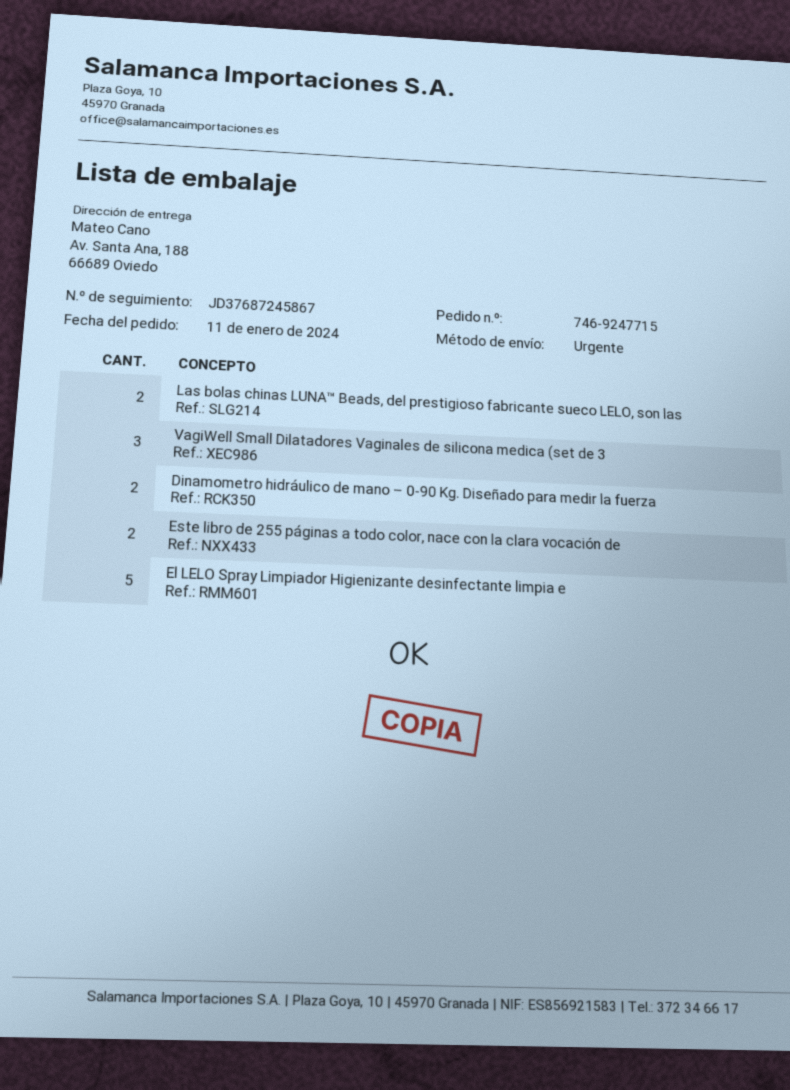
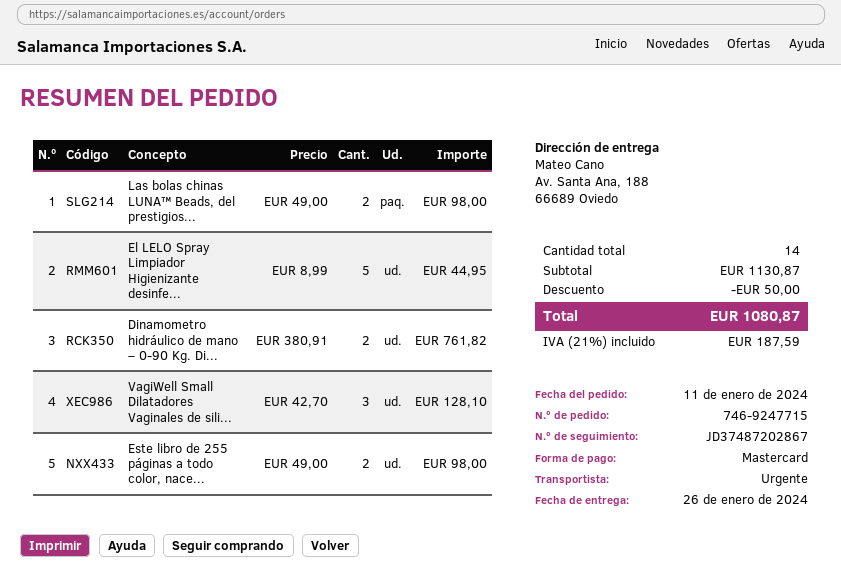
tracking number: JD37687245867 -> JD37487202867

